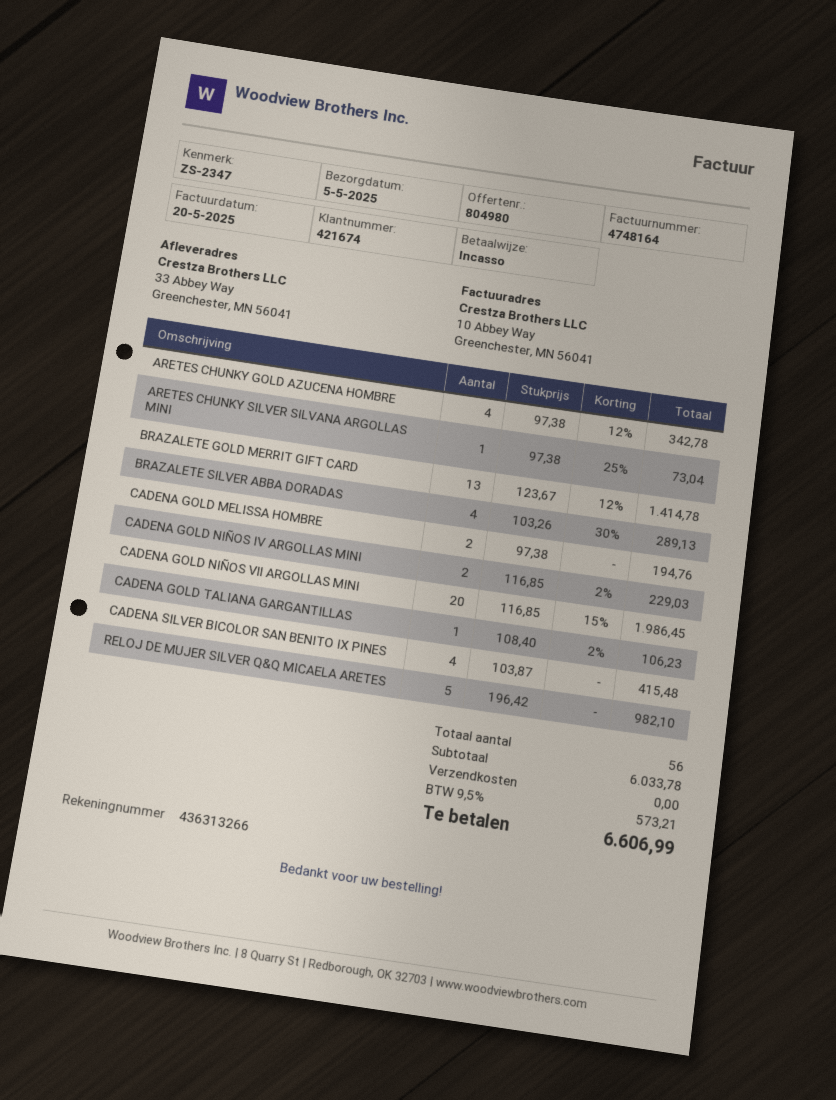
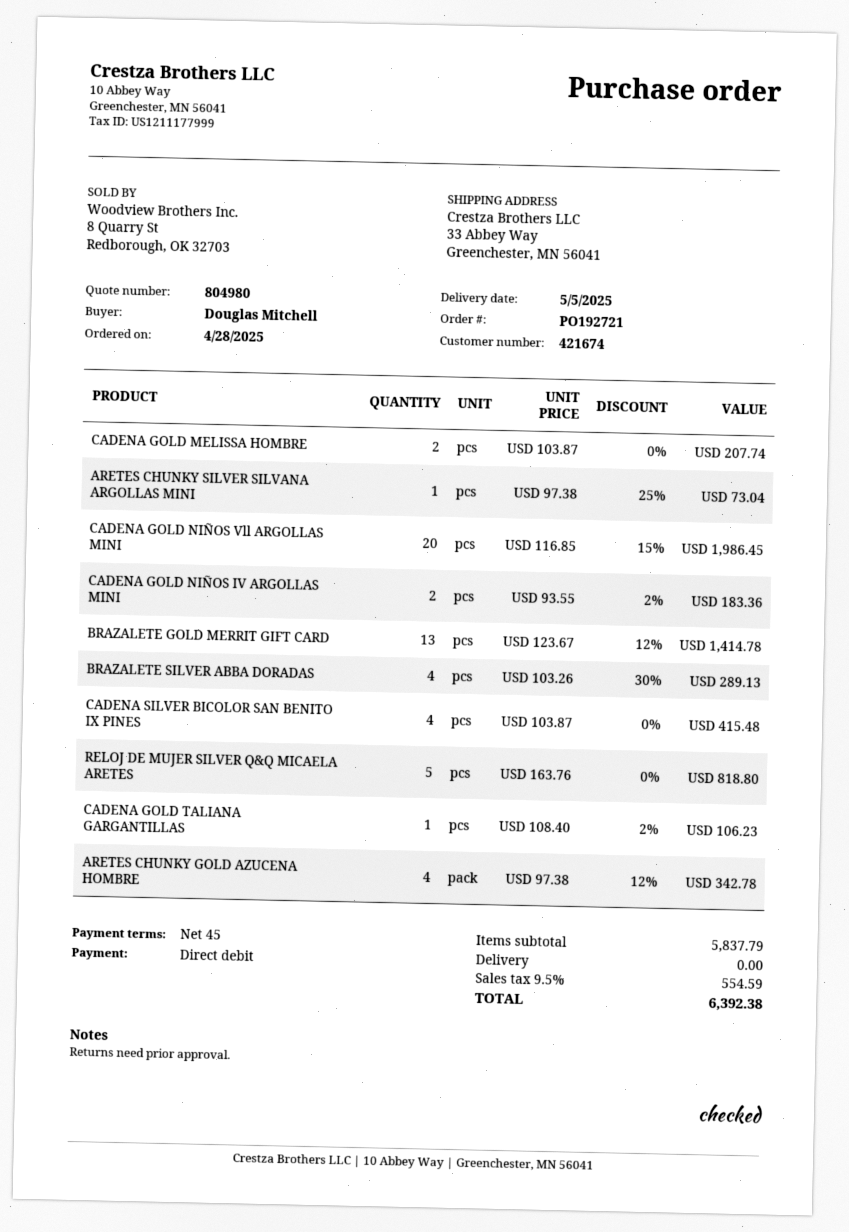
CADENA GOLD MELISSA HOMBRE: 2 x 97.38 = 194.76 -> 2 x 103.87 = 207.74
CADENA GOLD NIÑOS IV ARGOLLAS MINI: 2 x 116.85 - 2% = 229.03 -> 2 x 93.55 - 2% = 183.36
RELOJ DE MUJER SILVER Q&Q MICAELA ARETES: 5 x 196.42 = 982.10 -> 5 x 163.76 = 818.80
subtotal: 6033.78 -> 5837.79
tax: 9.5% = 573.21 -> 9.5% = 554.59
total: 6606.99 -> 6392.38

